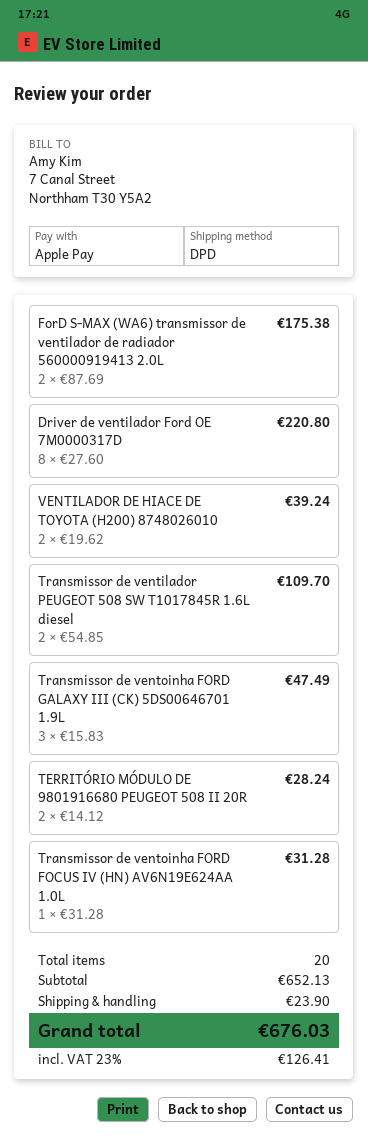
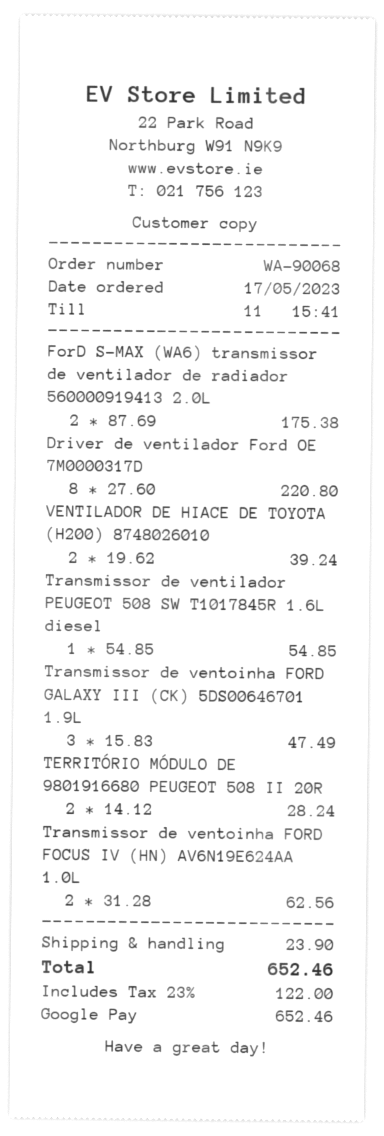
payment method: Apple Pay -> Google Pay
Transmissor de ventilador PEUGEOT 508 SW T1017845R 1.6L diesel: 2 x 54.85 = 109.70 -> 1 x 54.85 = 54.85
Transmissor de ventoinha FORD FOCUS IV (HN) AV6N19E624AA 1.0L: 1 x 31.28 = 31.28 -> 2 x 31.28 = 62.56
tax: 23% = 126.41 -> 23% = 122.00
total: 676.03 -> 652.46

